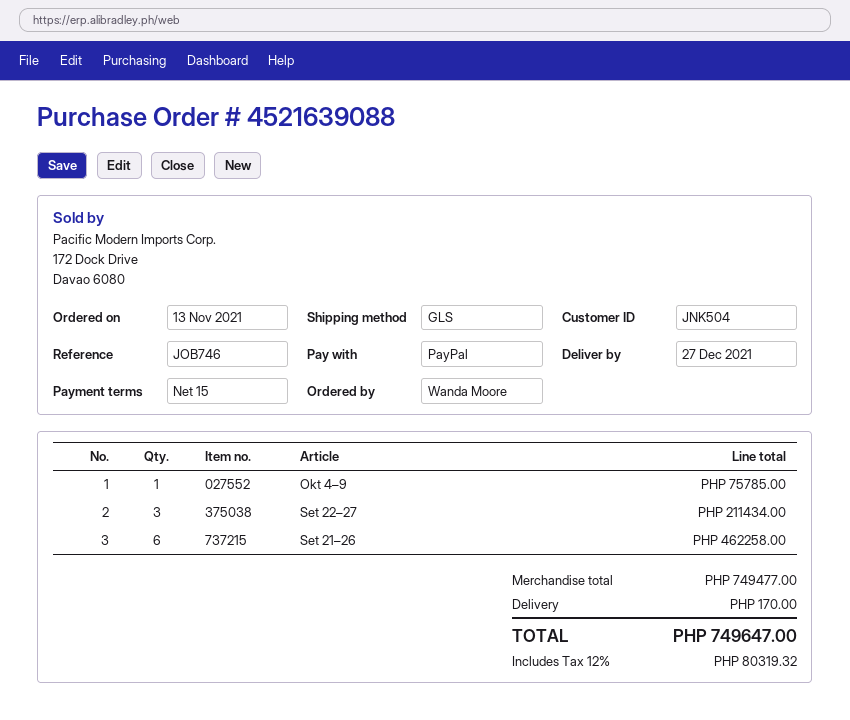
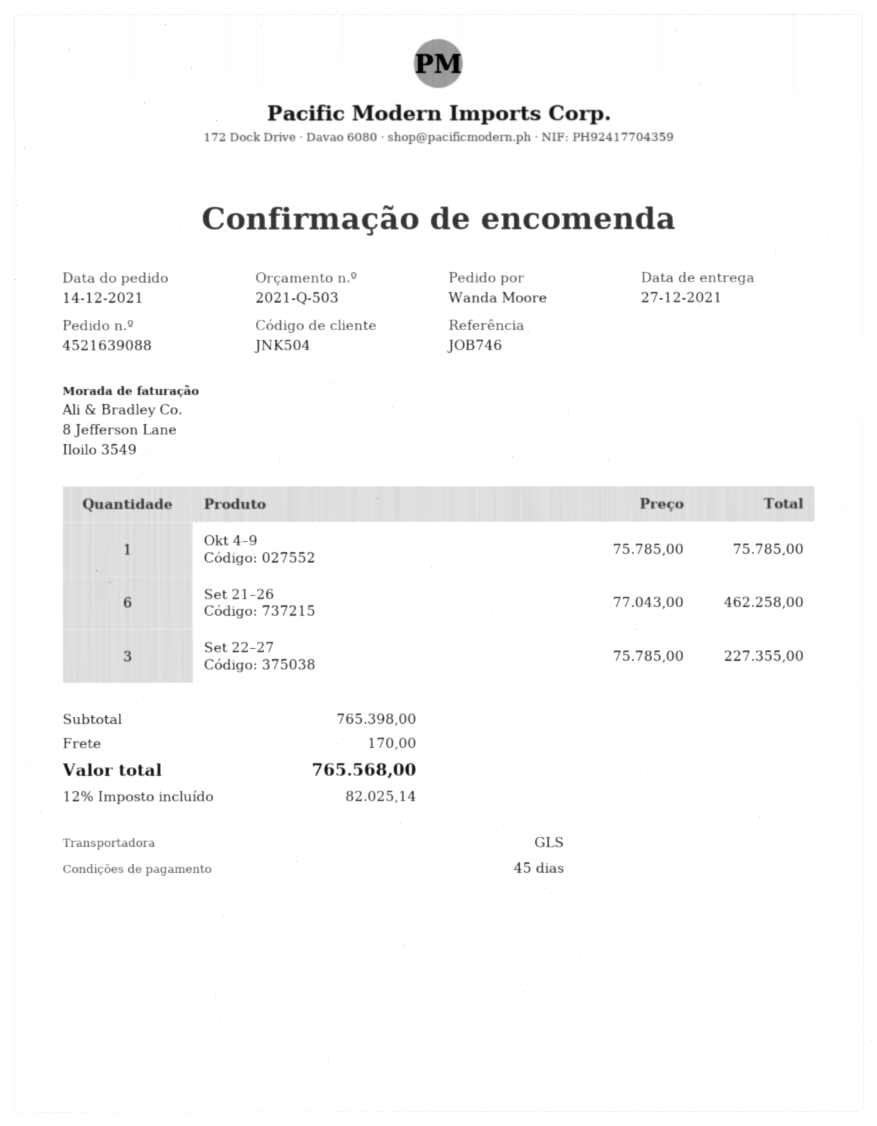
order date: 2021-11-13 -> 2021-12-14
payment terms: 15 days -> 45 days
Set 22–27: 3 for 211434.00 -> 3 for 227355.00
subtotal: 749477.00 -> 765398.00
tax: 12% = 80319.32 -> 12% = 82025.14
total: 749647.00 -> 765568.00

